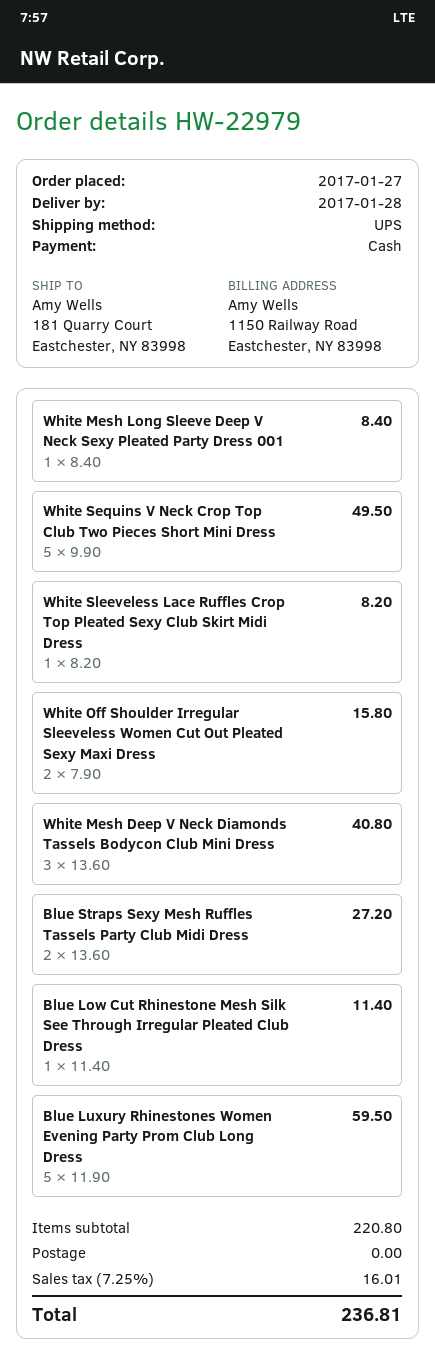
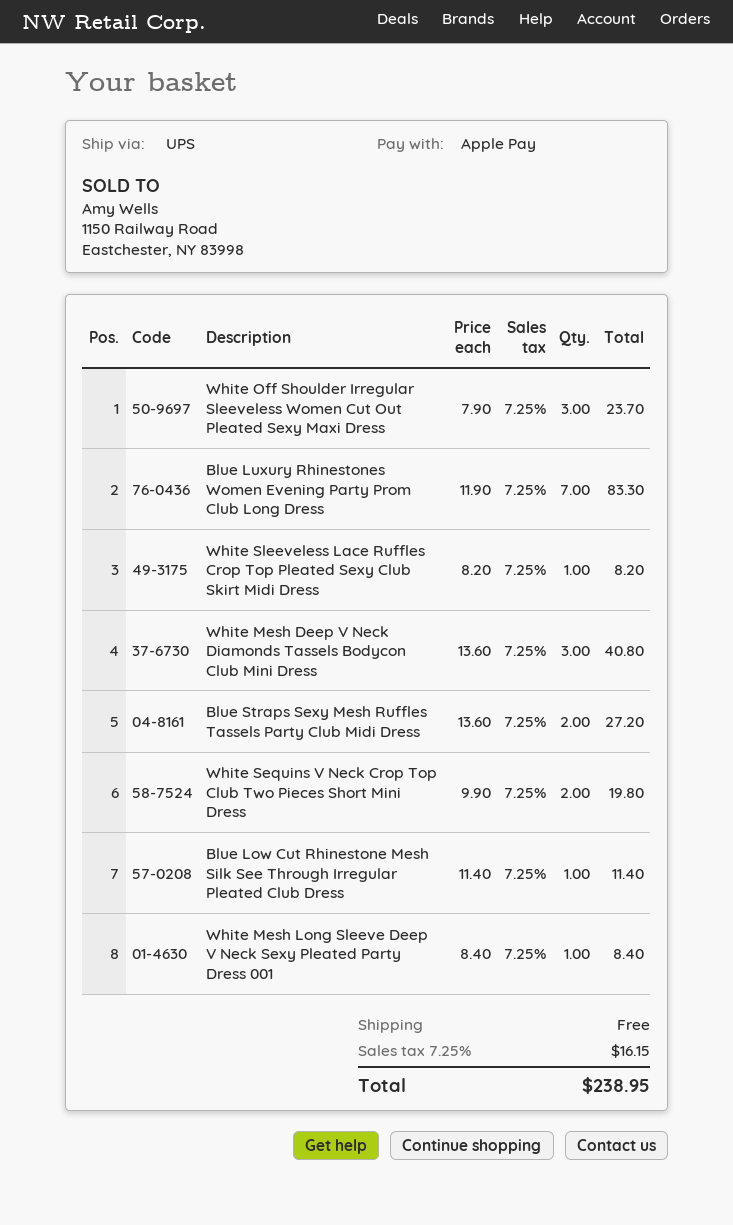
payment method: cash -> Apple Pay
White Sequins V Neck Crop Top Club Two Pieces Short Mini Dress: 5 x 9.90 = 49.50 -> 2 x 9.90 = 19.80
White Off Shoulder Irregular Sleeveless Women Cut Out Pleated Sexy Maxi Dress: 2 x 7.90 = 15.80 -> 3 x 7.90 = 23.70
Blue Luxury Rhinestones Women Evening Party Prom Club Long Dress: 5 x 11.90 = 59.50 -> 7 x 11.90 = 83.30
tax: 7.25% = 16.01 -> 7.25% = 16.15
total: 236.81 -> 238.95

